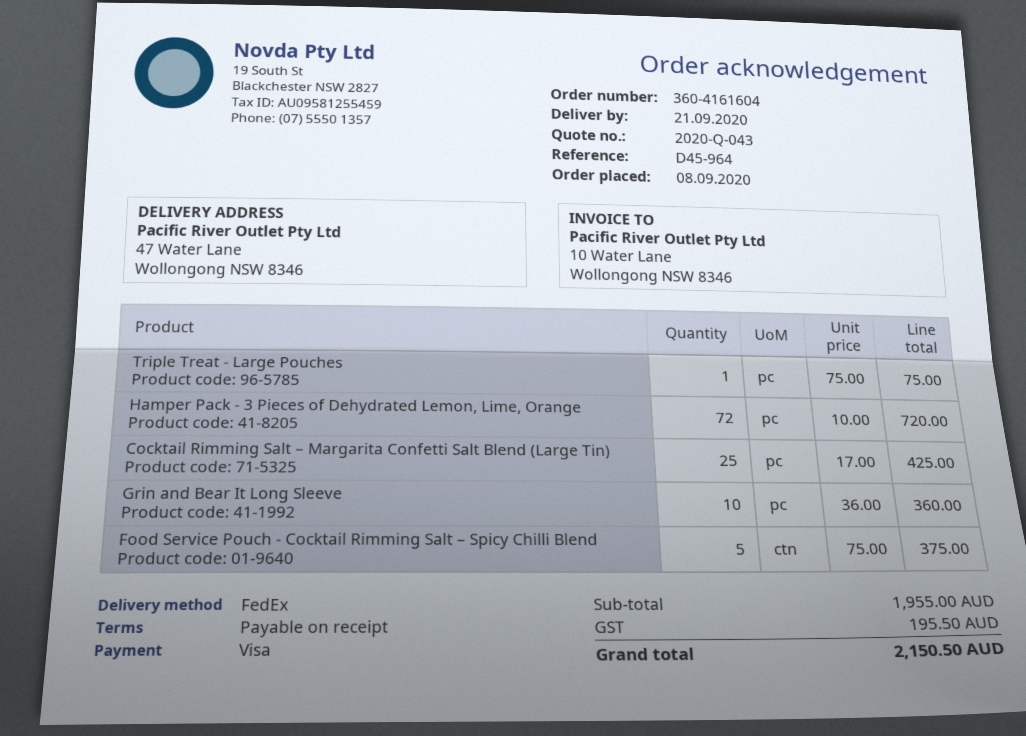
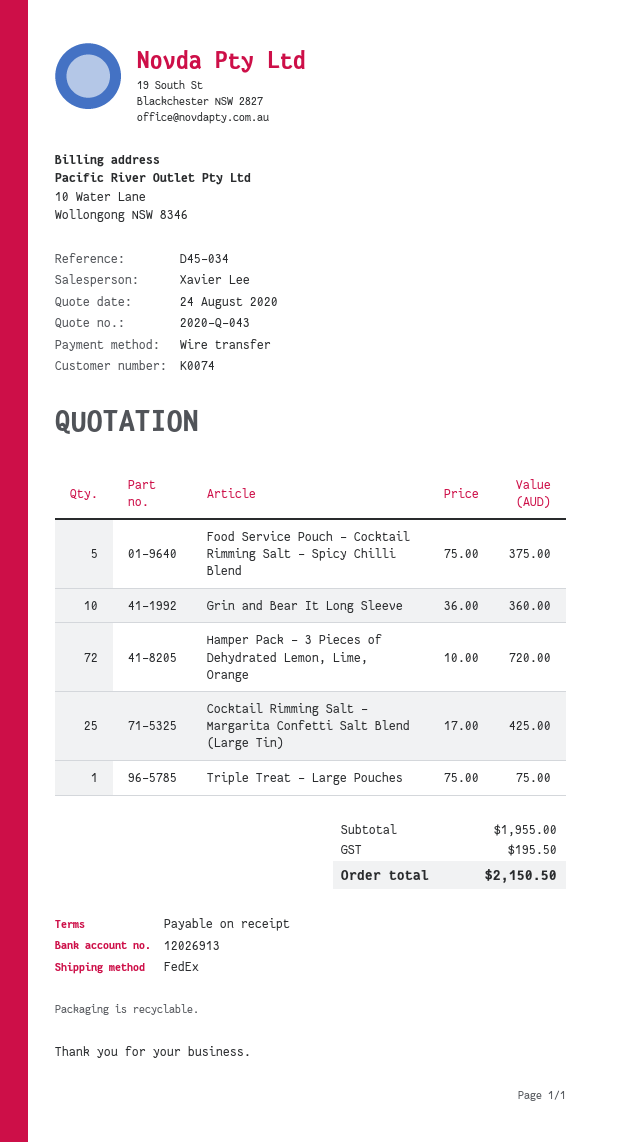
reference: D45-964 -> D45-034
payment method: Visa -> bank transfer

